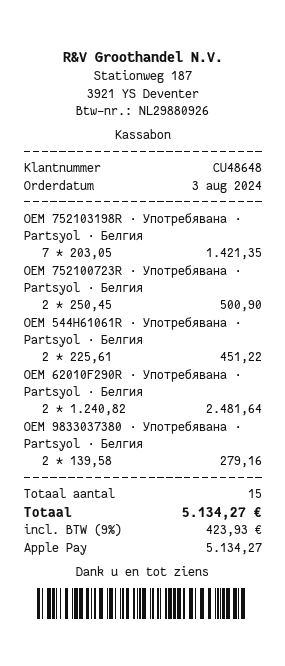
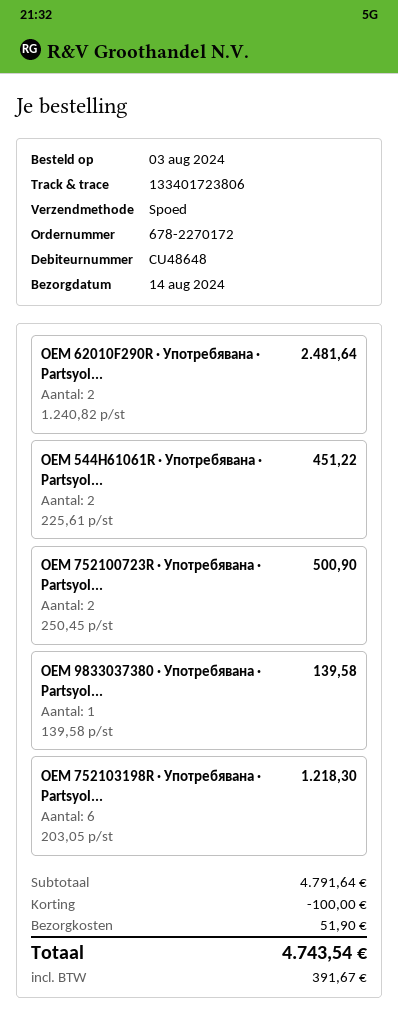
OEM 752103198R · Употребявана · Partsyol · Белгия: 7 x 203.05 = 1421.35 -> 6 x 203.05 = 1218.30
OEM 9833037380 · Употребявана · Partsyol · Белгия: 2 x 139.58 = 279.16 -> 1 x 139.58 = 139.58
discount: none -> 100.00
shipping: none -> 51.90
tax: 423.93 -> 391.67
total: 5134.27 -> 4743.54

